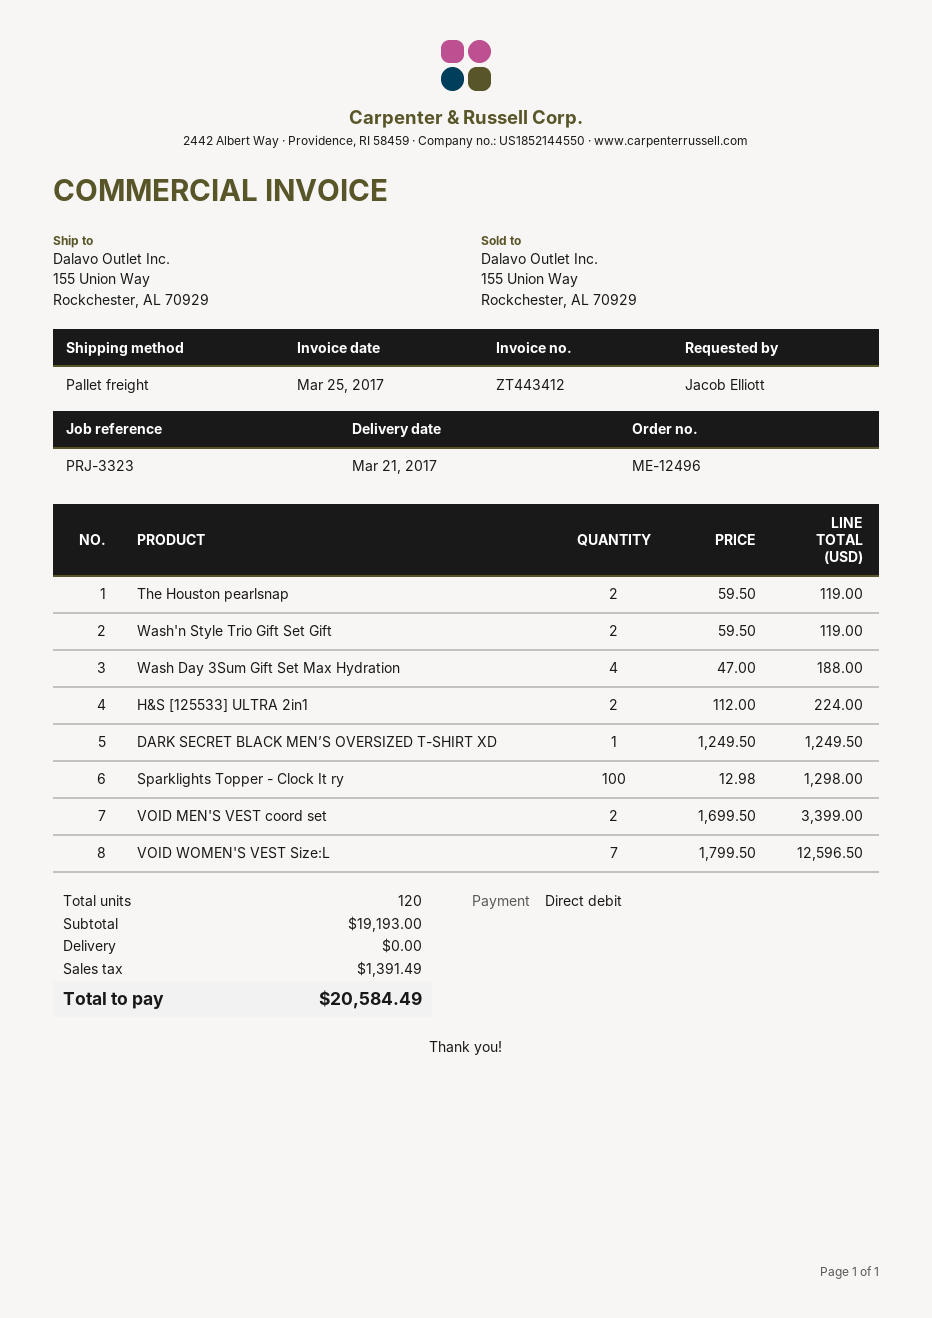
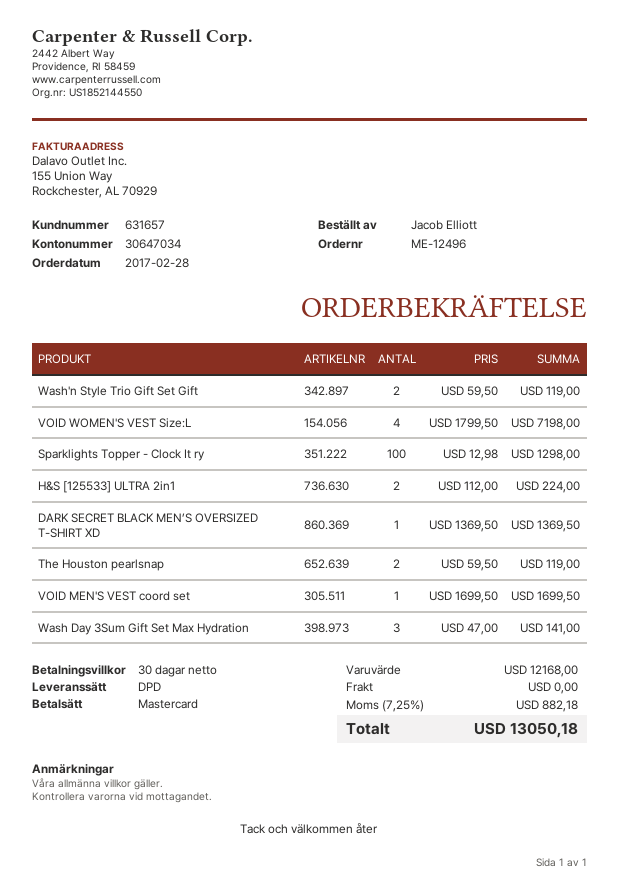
payment method: direct debit -> Mastercard
shipping method: pallet freight -> DPD
Wash Day 3Sum Gift Set Max Hydration: 4 x 47.00 = 188.00 -> 3 x 47.00 = 141.00
DARK SECRET BLACK MEN’S OVERSIZED T-SHIRT XD: 1 x 1249.50 = 1249.50 -> 1 x 1369.50 = 1369.50
VOID MEN'S VEST coord set: 2 x 1699.50 = 3399.00 -> 1 x 1699.50 = 1699.50
VOID WOMEN'S VEST Size:L: 7 x 1799.50 = 12596.50 -> 4 x 1799.50 = 7198.00
subtotal: 19193.00 -> 12168.00
tax: 1391.49 -> 882.18
total: 20584.49 -> 13050.18

